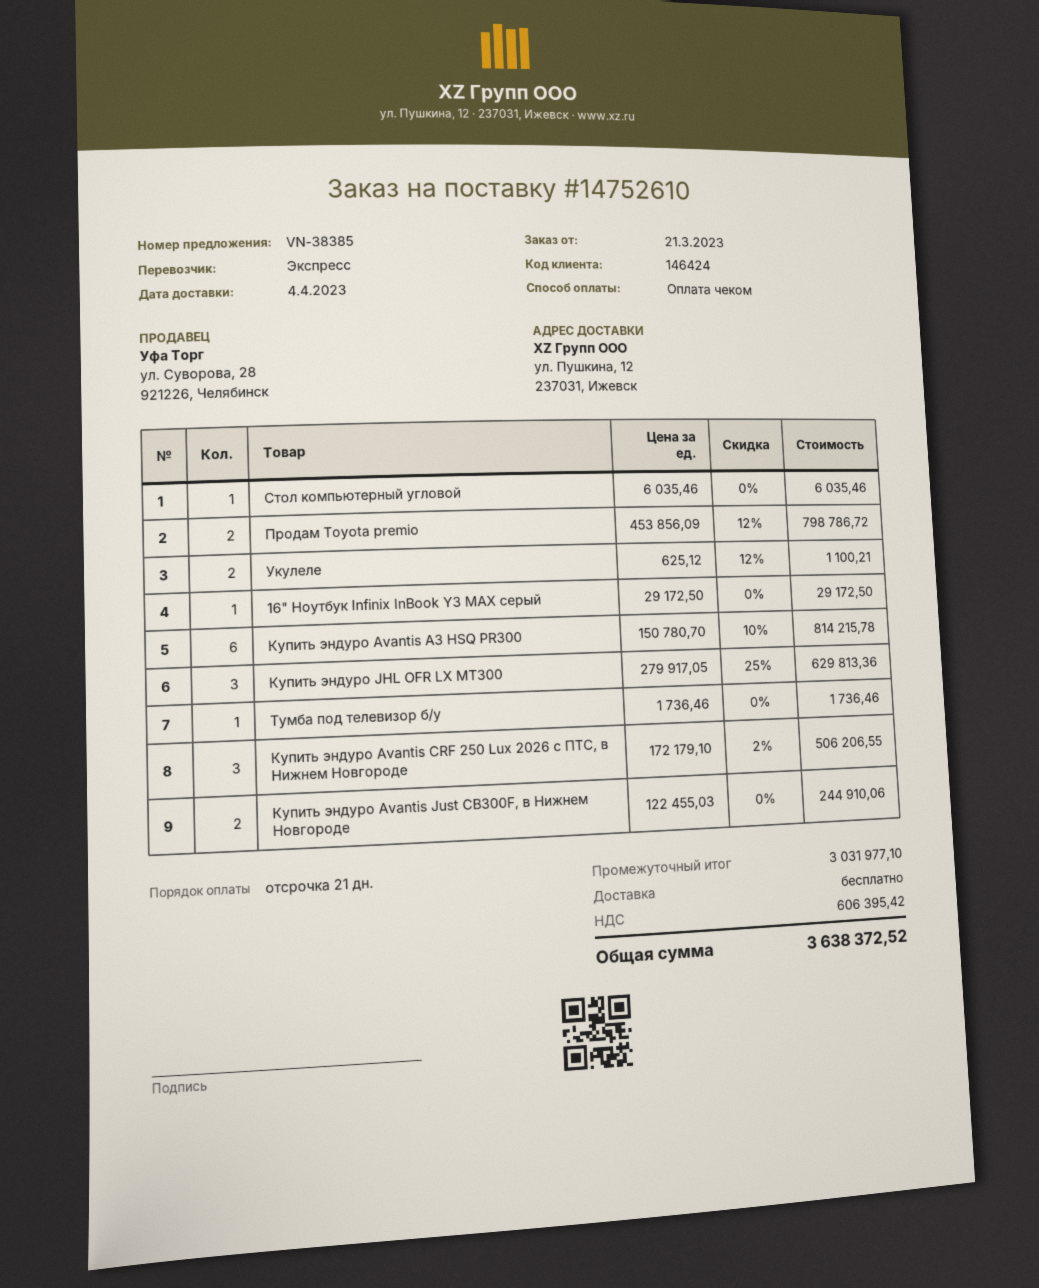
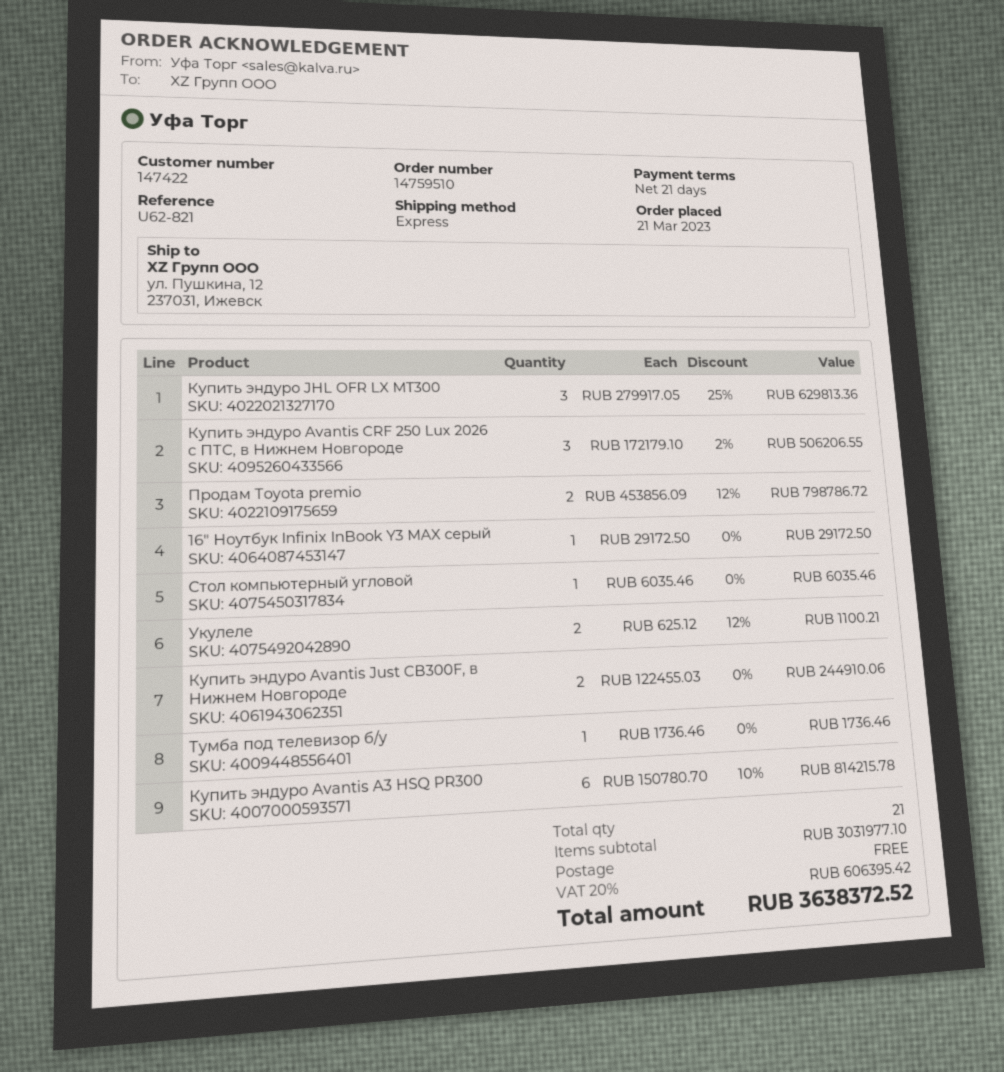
order number: 14752610 -> 14759510
customer number: 146424 -> 147422

